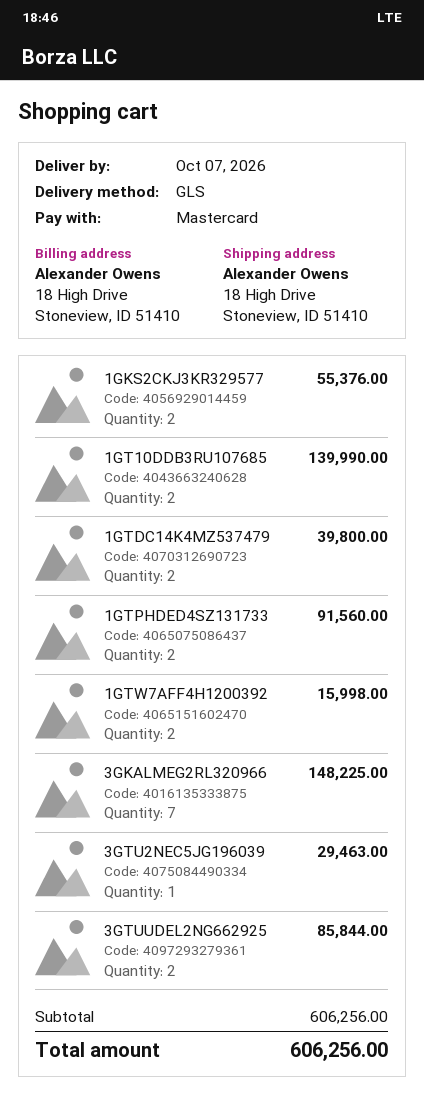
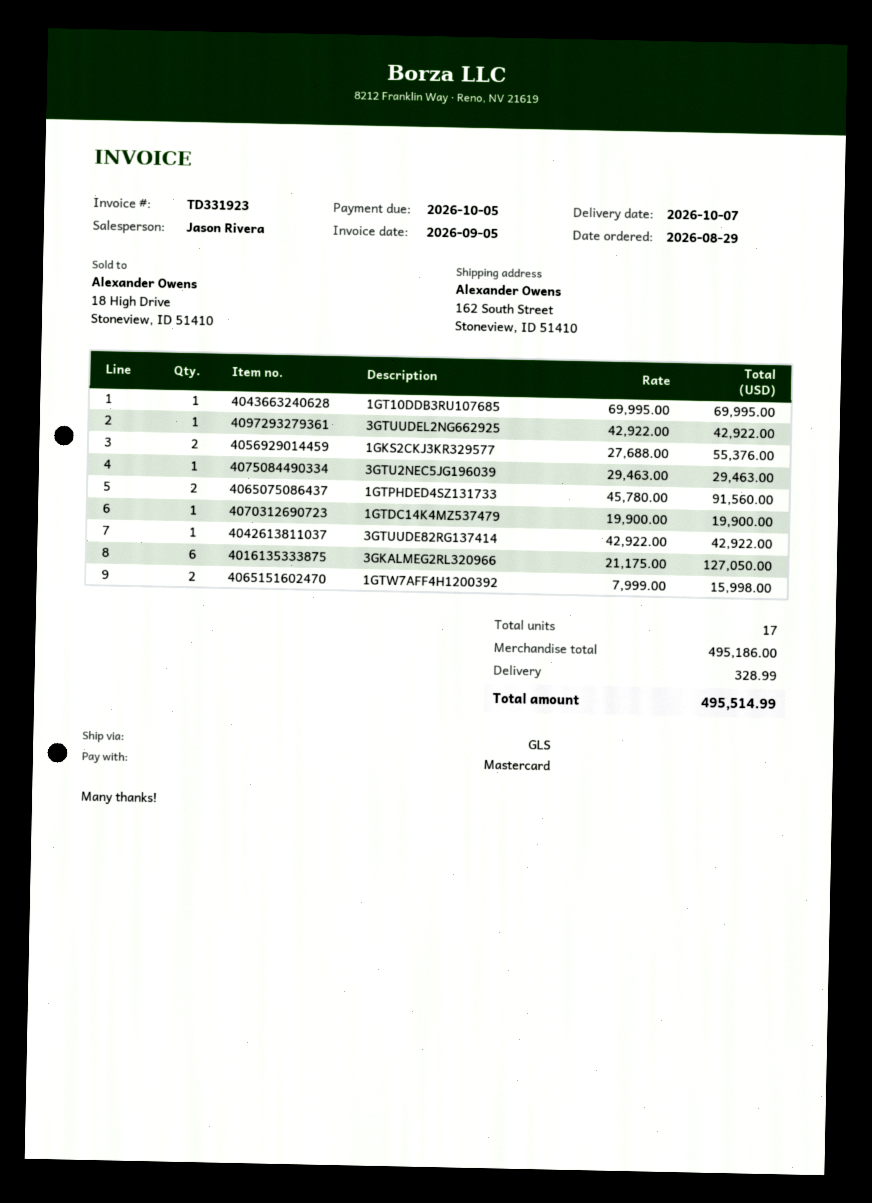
ship to: 18 High Drive, Stoneview, ID 51410 -> 162 South Street, Stoneview, ID 51410
1GT10DDB3RU107685: 2 for 139990.00 -> 1 for 69995.00
1GTDC14K4MZ537479: 2 for 39800.00 -> 1 for 19900.00
3GKALMEG2RL320966: 7 for 148225.00 -> 6 for 127050.00
3GTUUDEL2NG662925: 2 for 85844.00 -> 1 for 42922.00
3GTUUDE82RG137414: none -> 1 for 42922.00
subtotal: 606256.00 -> 495186.00
shipping: none -> 328.99
total: 606256.00 -> 495514.99

